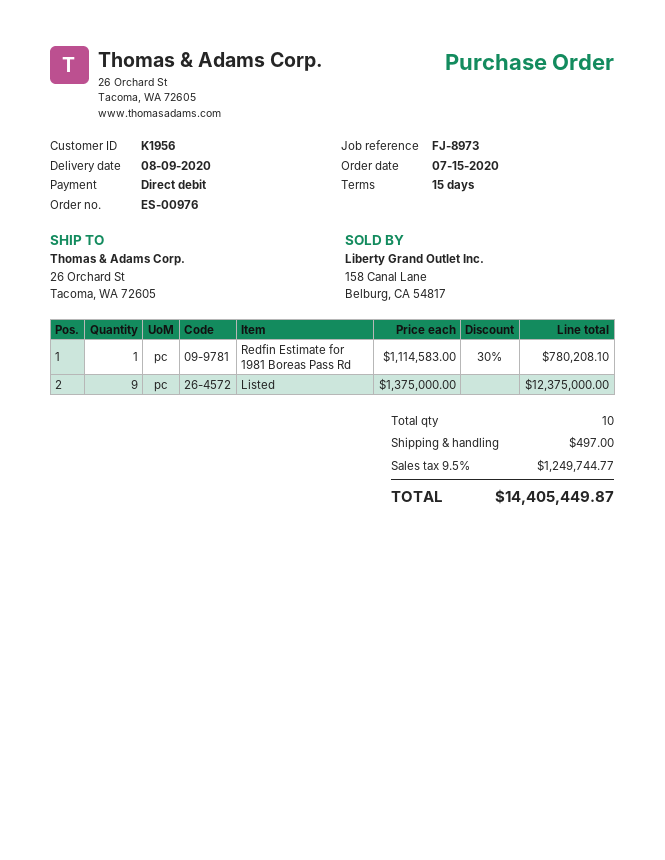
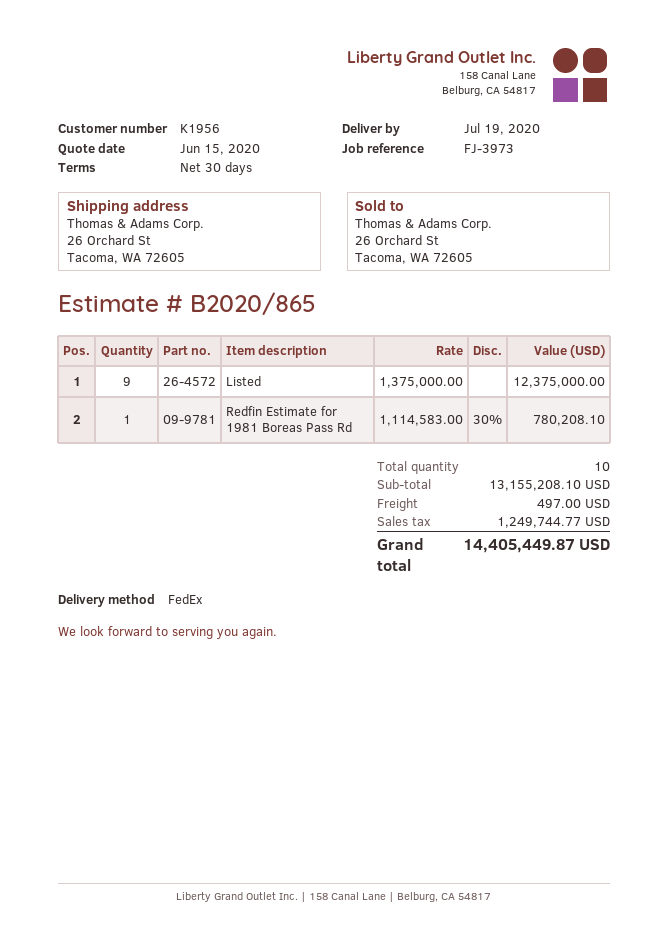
delivery date: 2020-08-09 -> 2020-07-19
payment terms: 15 days -> 30 days
reference: FJ-8973 -> FJ-3973

